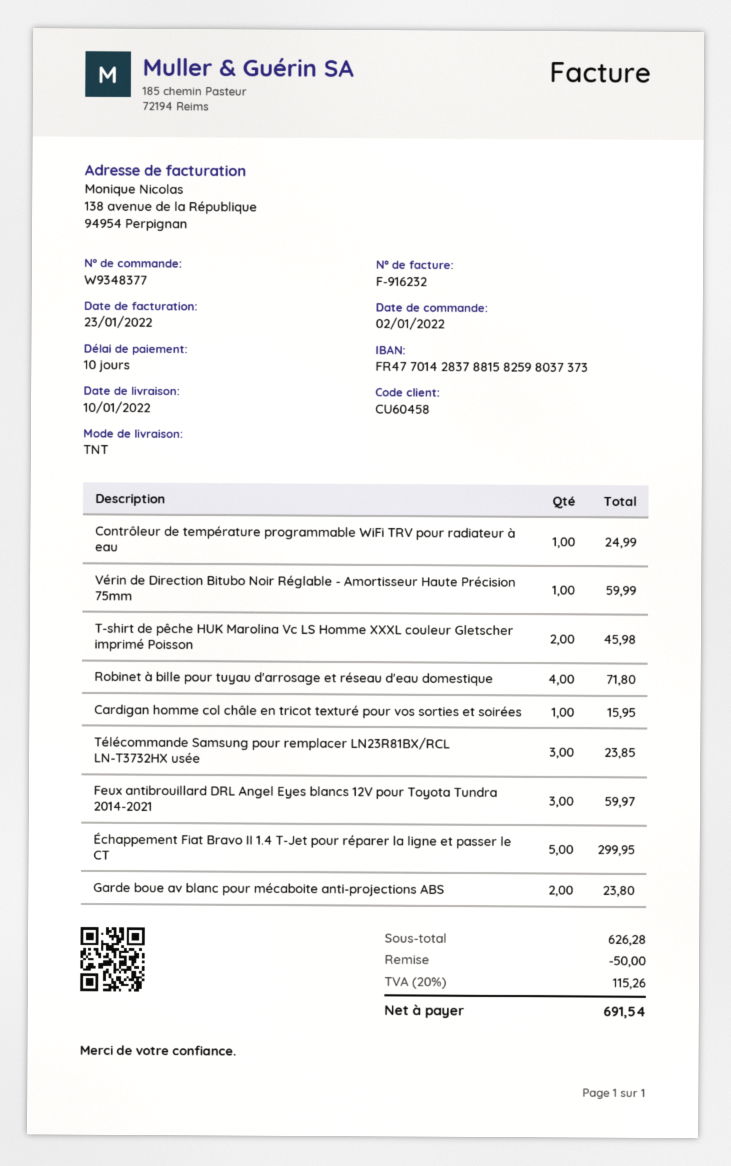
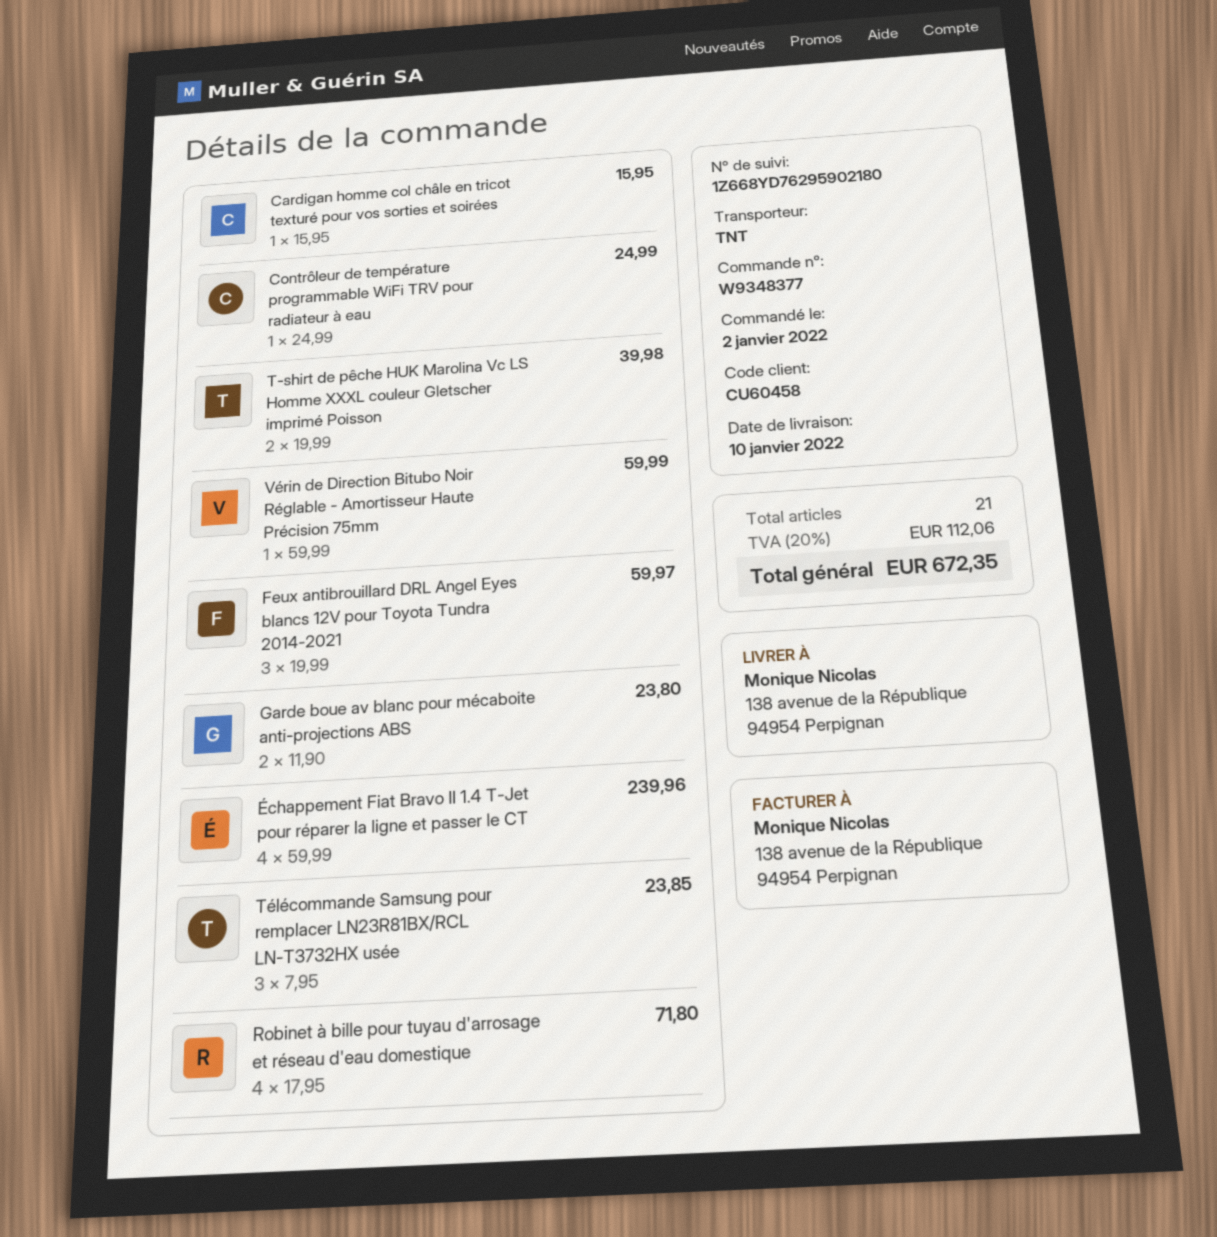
T-shirt de pêche HUK Marolina Vc LS Homme XXXL couleur Gletscher imprimé Poisson: 2 for 45.98 -> 2 for 39.98
Échappement Fiat Bravo II 1.4 T-Jet pour réparer la ligne et passer le CT: 5 for 299.95 -> 4 for 239.96
discount: 50.00 -> none
tax: 20% = 115.26 -> 20% = 112.06
total: 691.54 -> 672.35

